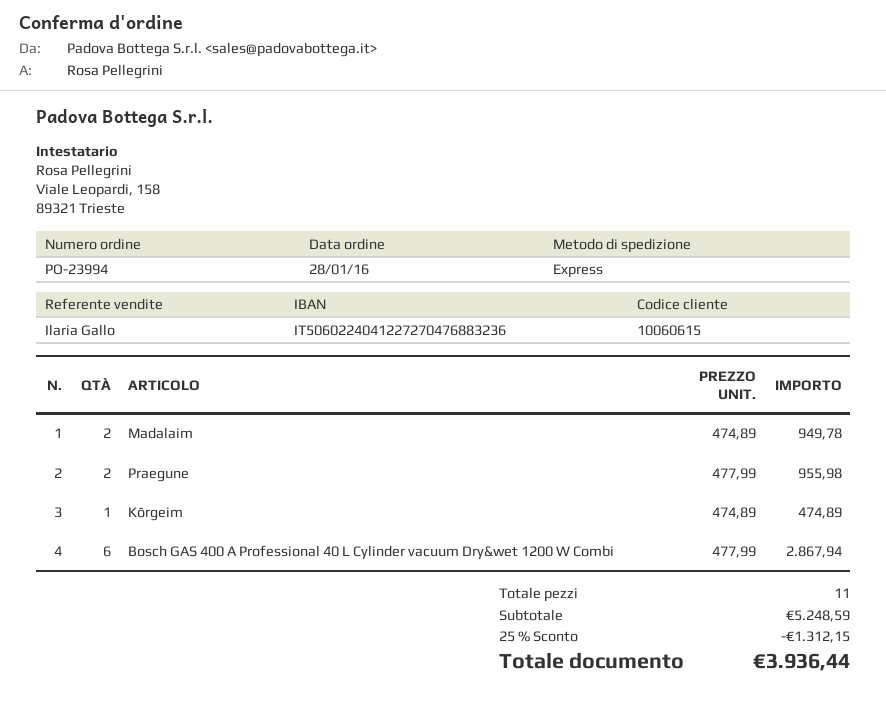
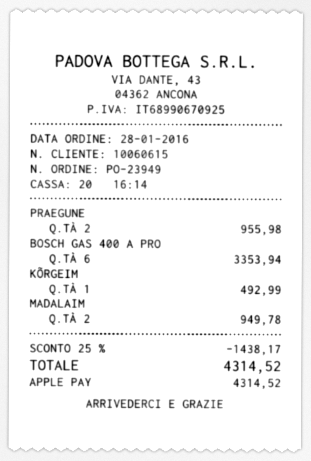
order number: PO-23994 -> PO-23949
Kõrgeim: 1 for 474.89 -> 1 for 492.99
Bosch GAS 400 A Professional 40 L Cylinder vacuum Dry&wet 1200 W Combi: 6 for 2867.94 -> 6 for 3353.94
discount: 25% = 1312.15 -> 25% = 1438.17
total: 3936.44 -> 4314.52

